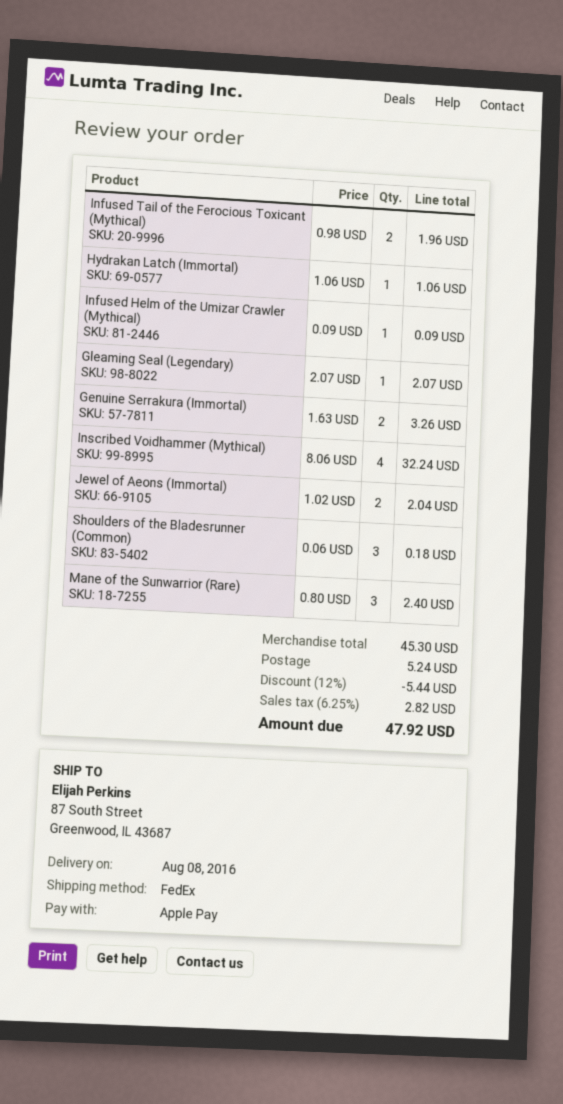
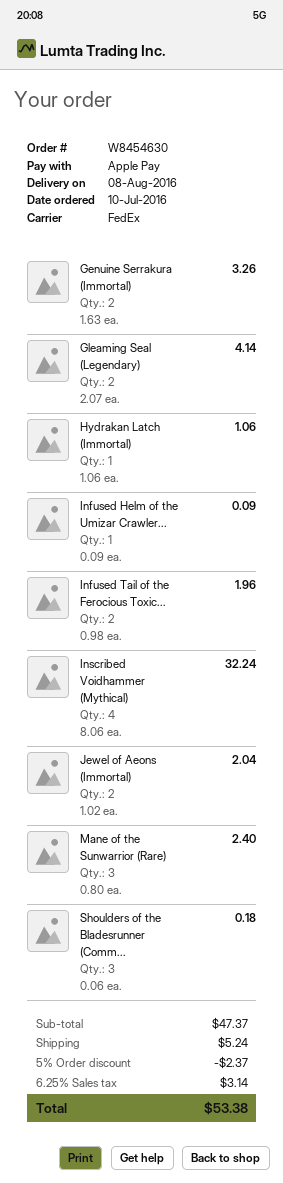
Gleaming Seal (Legendary): 1 x 2.07 = 2.07 -> 2 x 2.07 = 4.14
subtotal: 45.30 -> 47.37
discount: 12% = 5.44 -> 5% = 2.37
tax: 6.25% = 2.82 -> 6.25% = 3.14
total: 47.92 -> 53.38

